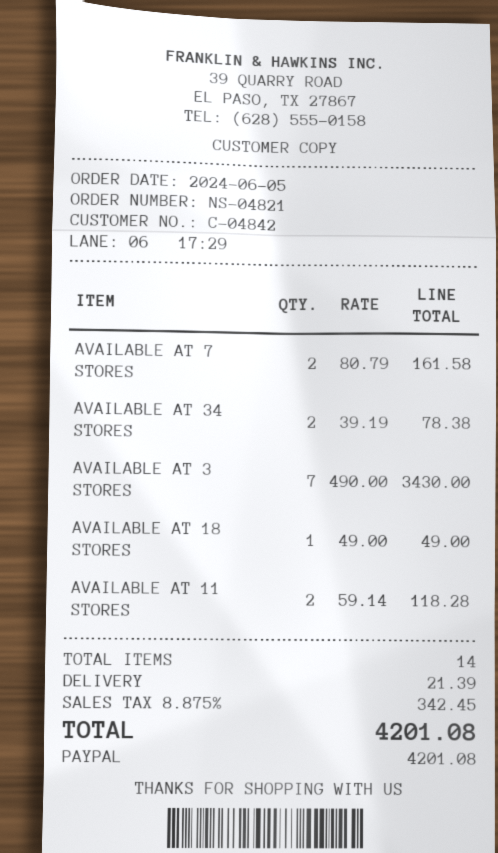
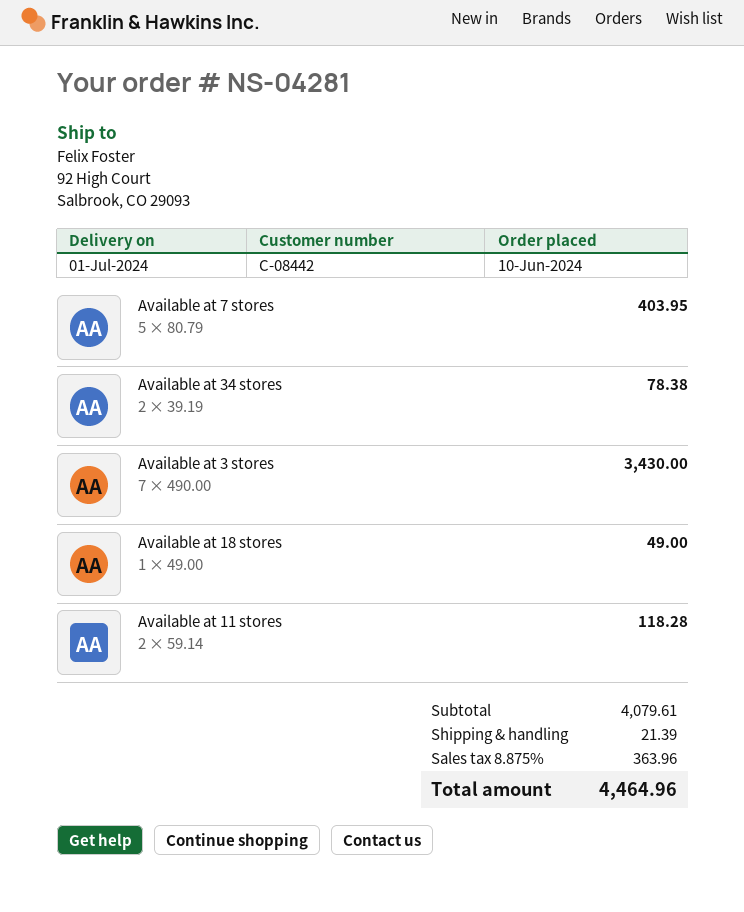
order number: NS-04821 -> NS-04281
order date: 2024-06-05 -> 2024-06-10
customer number: C-04842 -> C-08442
AVAILABLE AT 7 STORES: 2 x 80.79 = 161.58 -> 5 x 80.79 = 403.95
tax: 8.875% = 342.45 -> 8.875% = 363.96
total: 4201.08 -> 4464.96

